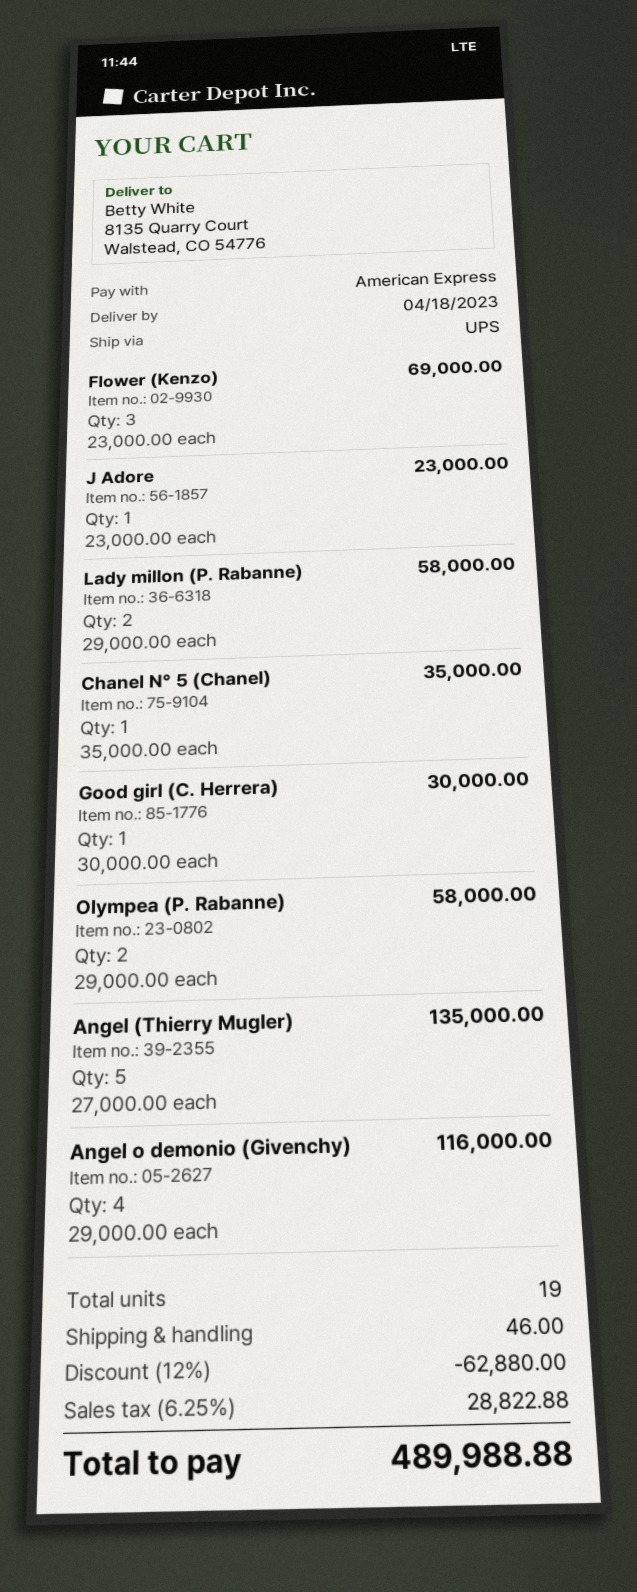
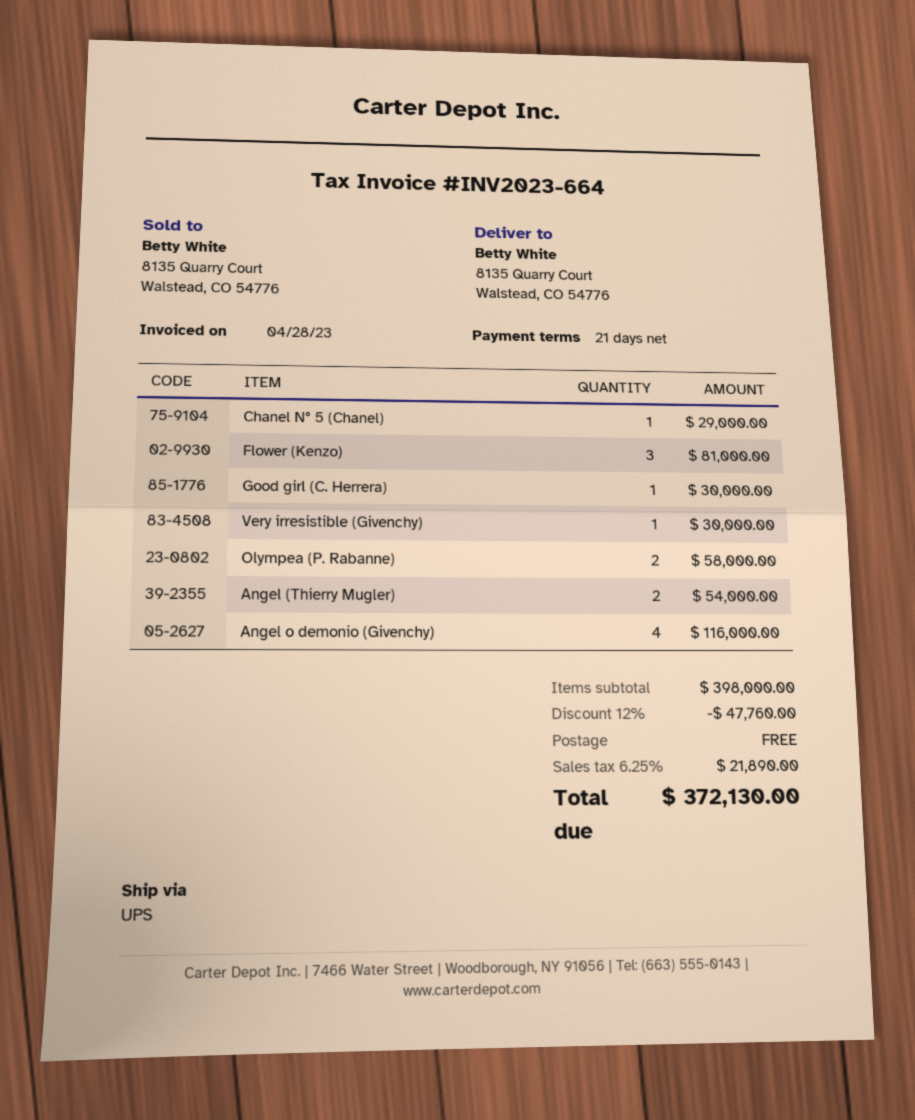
Flower (Kenzo): 3 for 69000.00 -> 3 for 81000.00
J Adore: 1 for 23000.00 -> none
Lady millon (P. Rabanne): 2 for 58000.00 -> none
Chanel N° 5 (Chanel): 1 for 35000.00 -> 1 for 29000.00
Angel (Thierry Mugler): 5 for 135000.00 -> 2 for 54000.00
Very irresistible (Givenchy): none -> 1 for 30000.00
discount: 12% = 62880.00 -> 12% = 47760.00
shipping: 46.00 -> 0.00
tax: 6.25% = 28822.88 -> 6.25% = 21890.00
total: 489988.88 -> 372130.00

